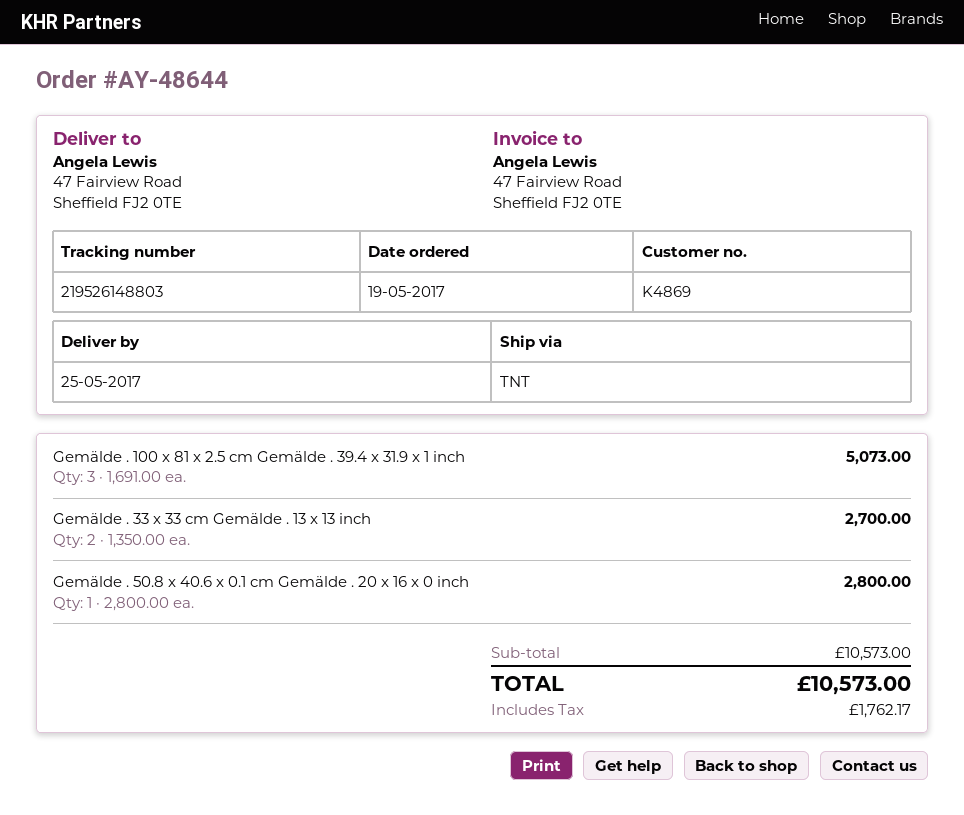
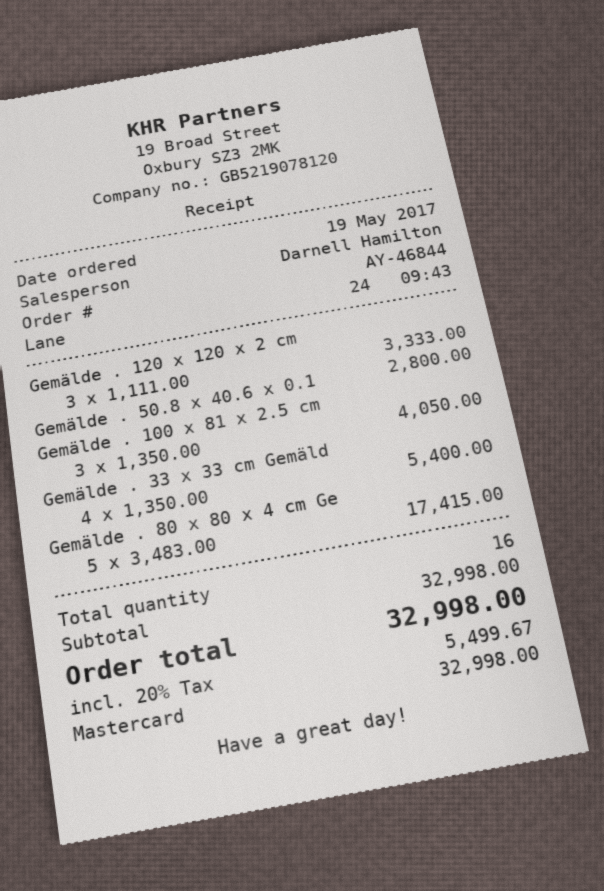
order number: AY-48644 -> AY-46844
Gemälde . 100 x 81 x 2.5 cm Gemälde . 39.4 x 31.9 x 1 inch: 3 x 1691.00 = 5073.00 -> 3 x 1350.00 = 4050.00
Gemälde . 33 x 33 cm Gemälde . 13 x 13 inch: 2 x 1350.00 = 2700.00 -> 4 x 1350.00 = 5400.00
Gemälde . 120 x 120 x 2 cm: none -> 3 x 1111.00 = 3333.00
Gemälde . 80 x 80 x 4 cm Ge: none -> 5 x 3483.00 = 17415.00
subtotal: 10573.00 -> 32998.00
tax: 1762.17 -> 5499.67
total: 10573.00 -> 32998.00

